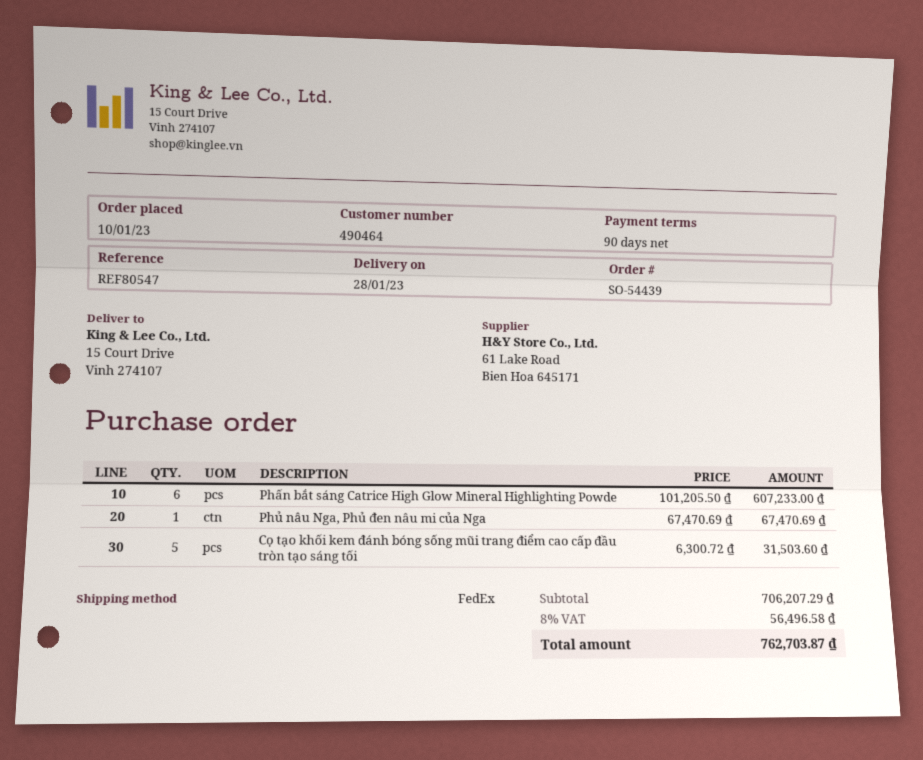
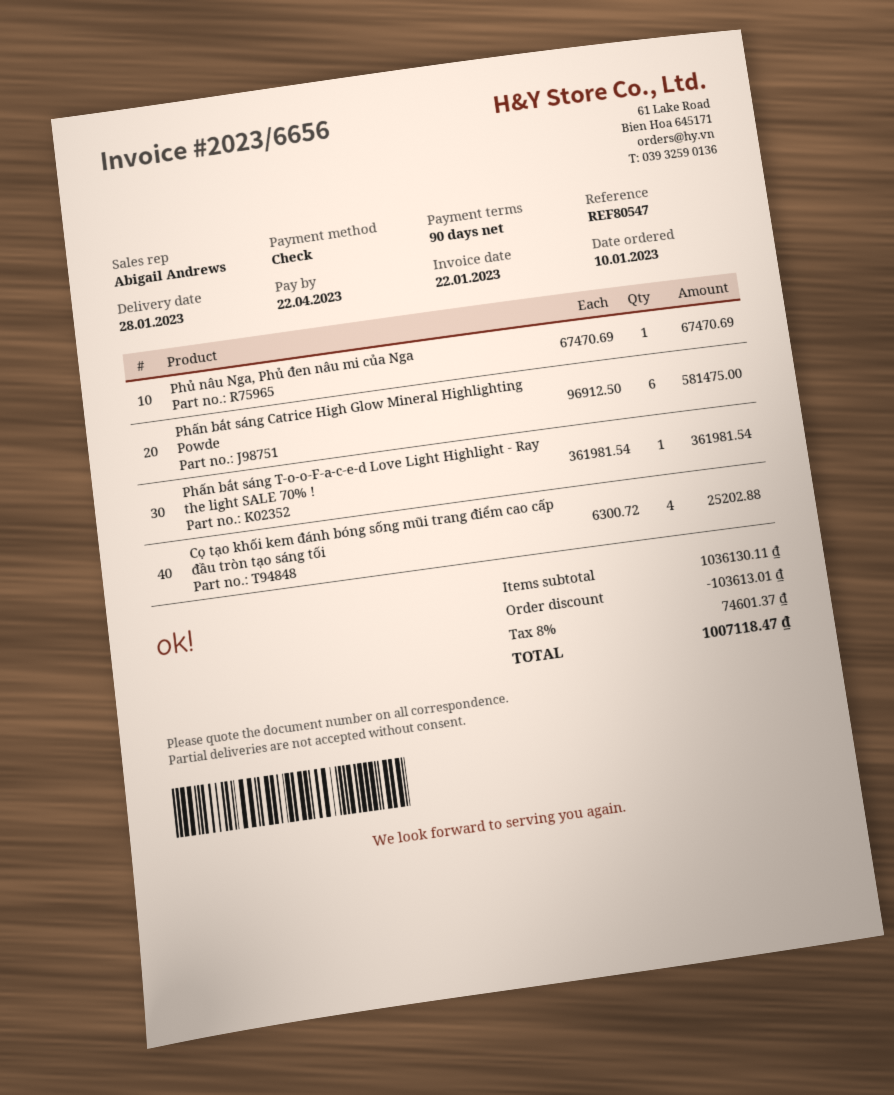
Phấn bắt sáng Catrice High Glow Mineral Highlighting Powde: 6 x 101205.50 = 607233.00 -> 6 x 96912.50 = 581475.00
Cọ tạo khối kem đánh bóng sống mũi trang điểm cao cấp đầu tròn tạo sáng tối: 5 x 6300.72 = 31503.60 -> 4 x 6300.72 = 25202.88
Phấn bắt sáng T-o-o-F-a-c-e-d Love Light Highlight - Ray the light SALE 70% !: none -> 1 x 361981.54 = 361981.54
subtotal: 706207.29 -> 1036130.11
discount: none -> 103613.01
tax: 8% = 56496.58 -> 8% = 74601.37
total: 762703.87 -> 1007118.47

